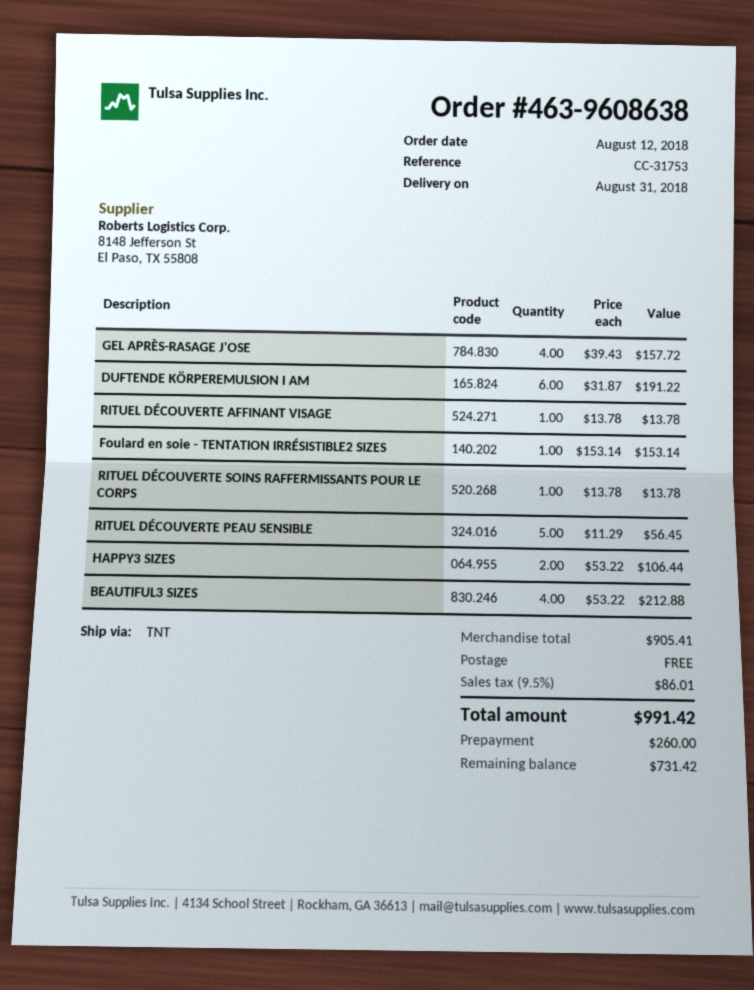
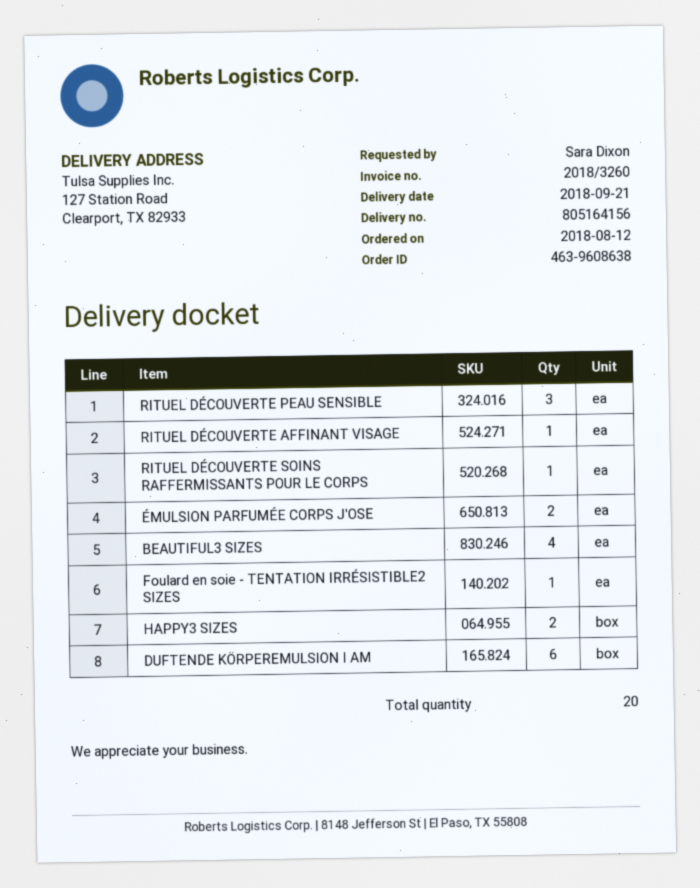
delivery date: 2018-08-31 -> 2018-09-21
GEL APRÈS-RASAGE J'OSE: 4 -> none
RITUEL DÉCOUVERTE PEAU SENSIBLE: 5 -> 3
ÉMULSION PARFUMÉE CORPS J'OSE: none -> 2

